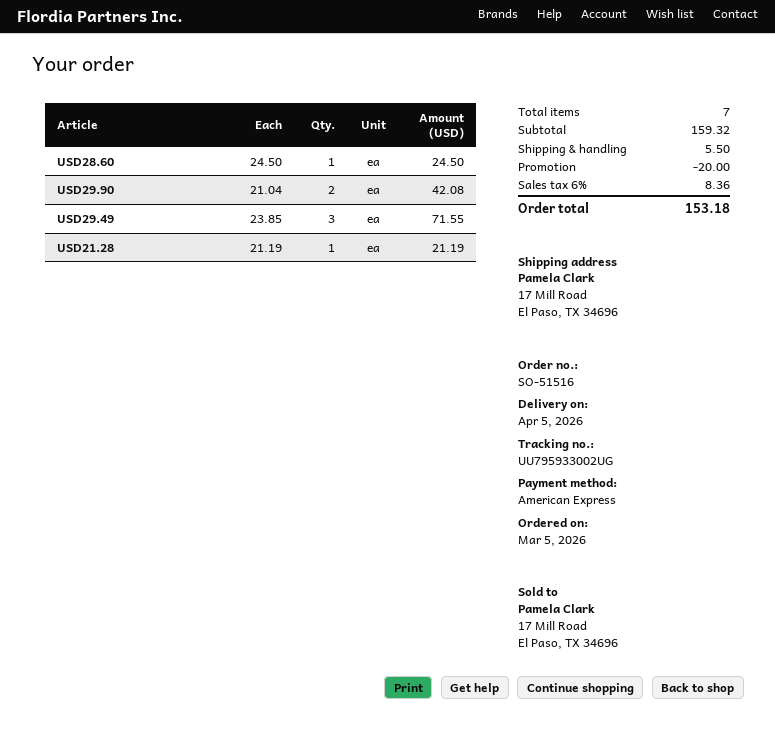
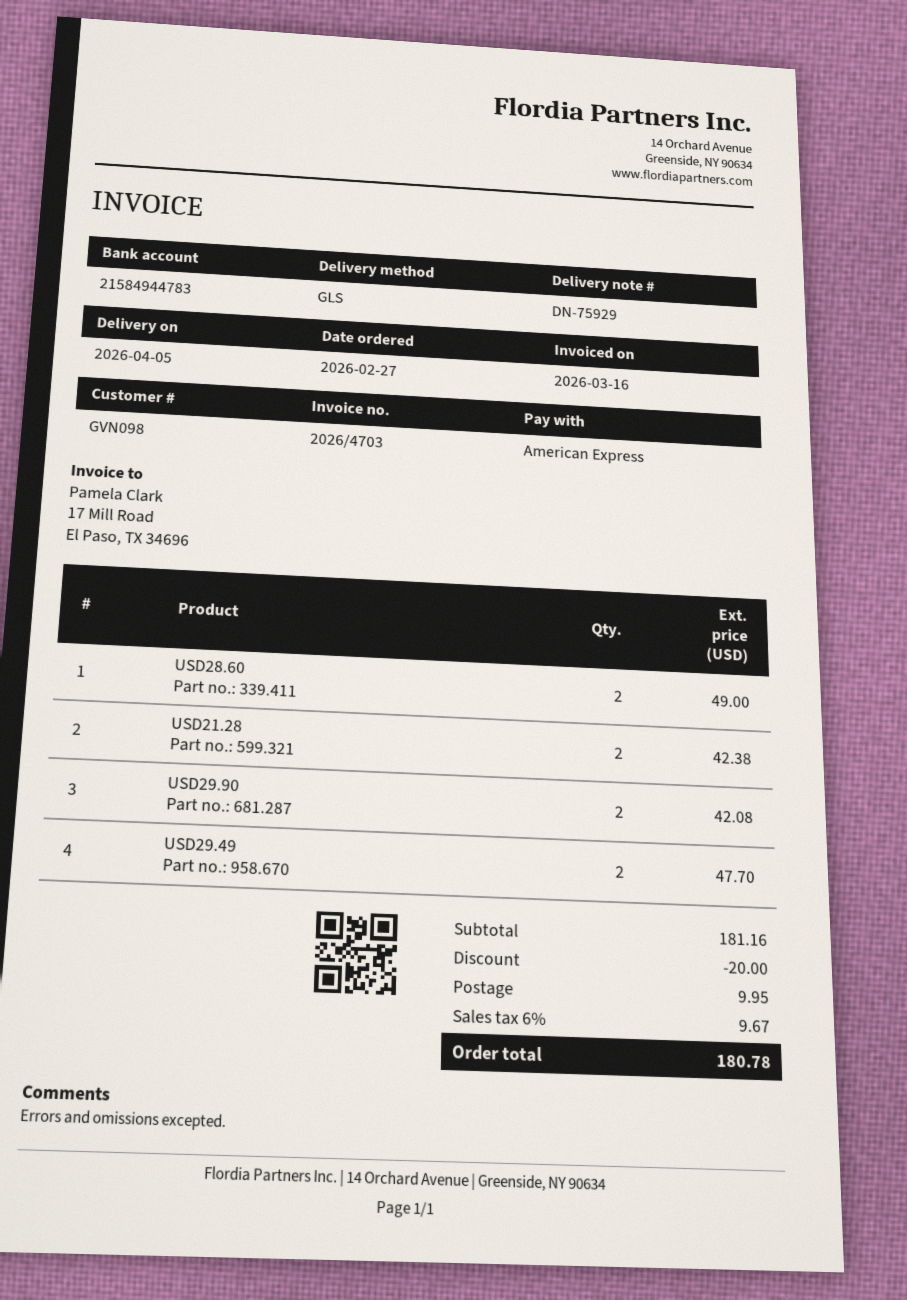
order date: 2026-03-05 -> 2026-02-27
USD28.60: 1 for 24.50 -> 2 for 49.00
USD29.49: 3 for 71.55 -> 2 for 47.70
USD21.28: 1 for 21.19 -> 2 for 42.38
subtotal: 159.32 -> 181.16
shipping: 5.50 -> 9.95
tax: 6% = 8.36 -> 6% = 9.67
total: 153.18 -> 180.78

